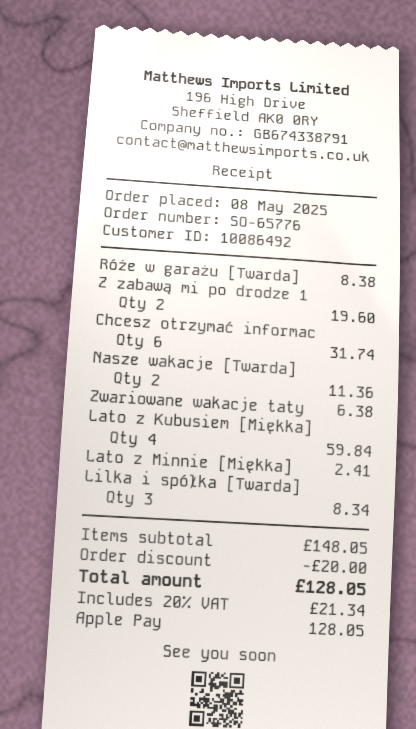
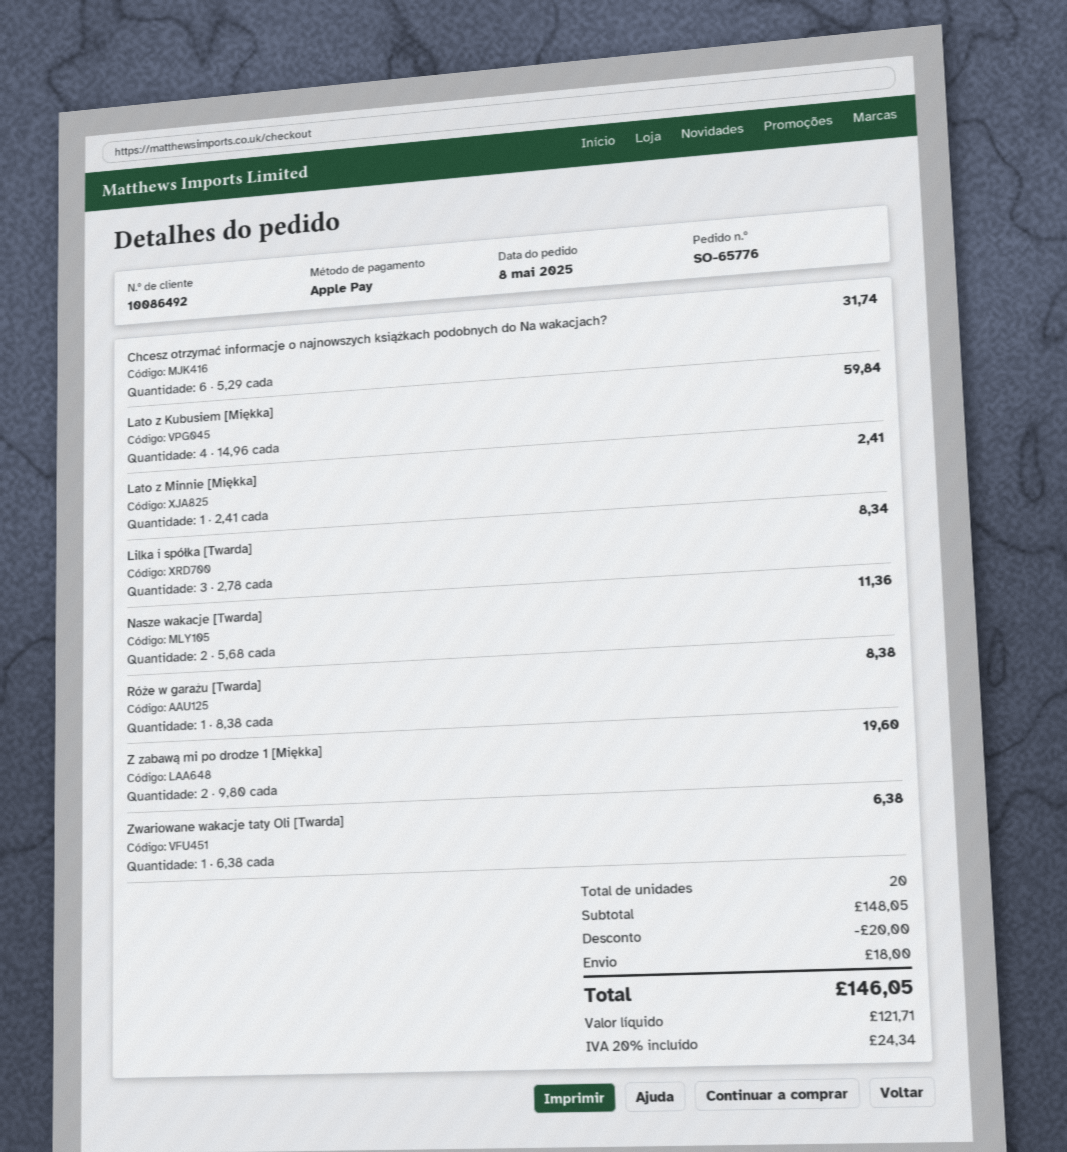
shipping: none -> 18.00
tax: 20% = 21.34 -> 20% = 24.34
total: 128.05 -> 146.05

